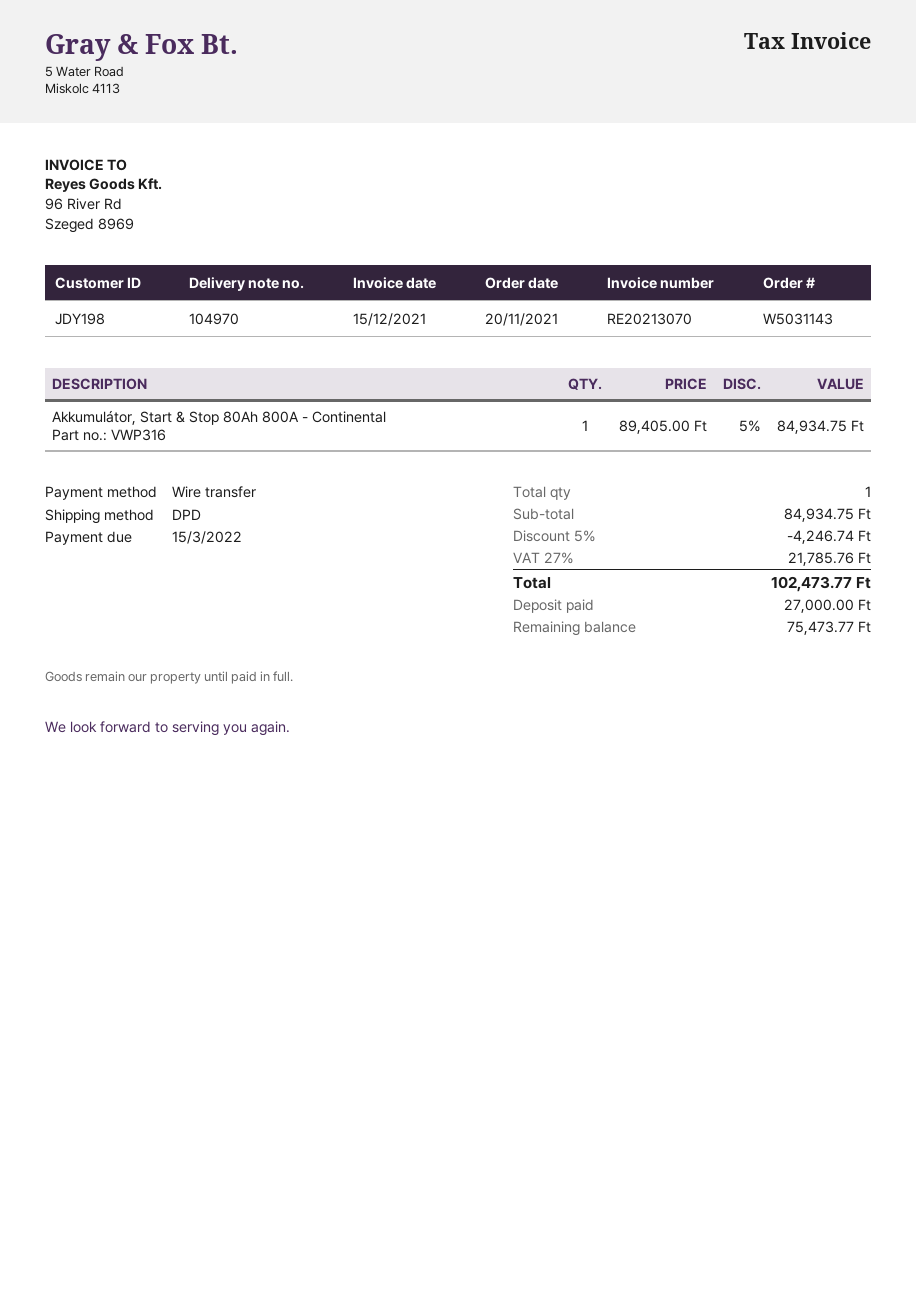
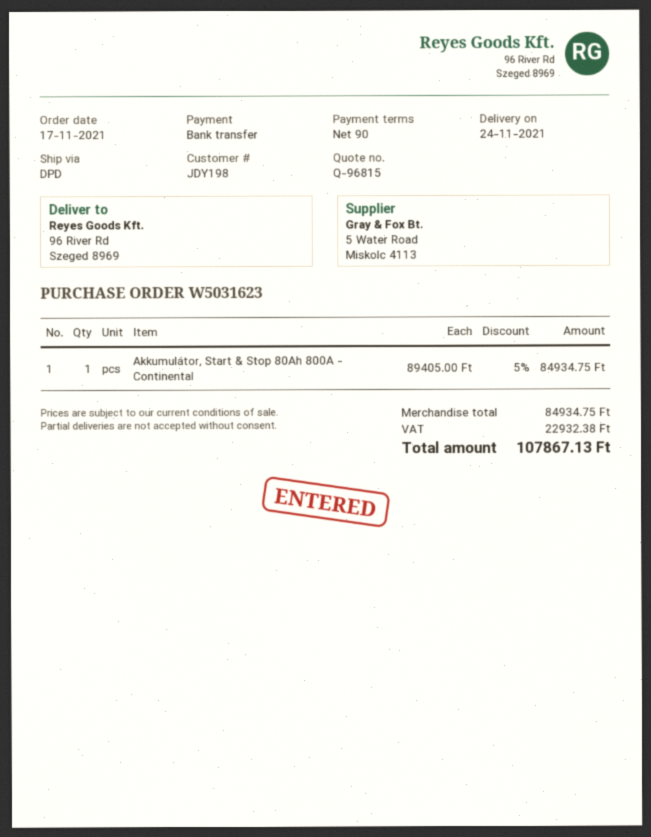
order number: W5031143 -> W5031623
order date: 2021-11-20 -> 2021-11-17
discount: 5% = 4246.74 -> none
tax: 21785.76 -> 22932.38
total: 102473.77 -> 107867.13

